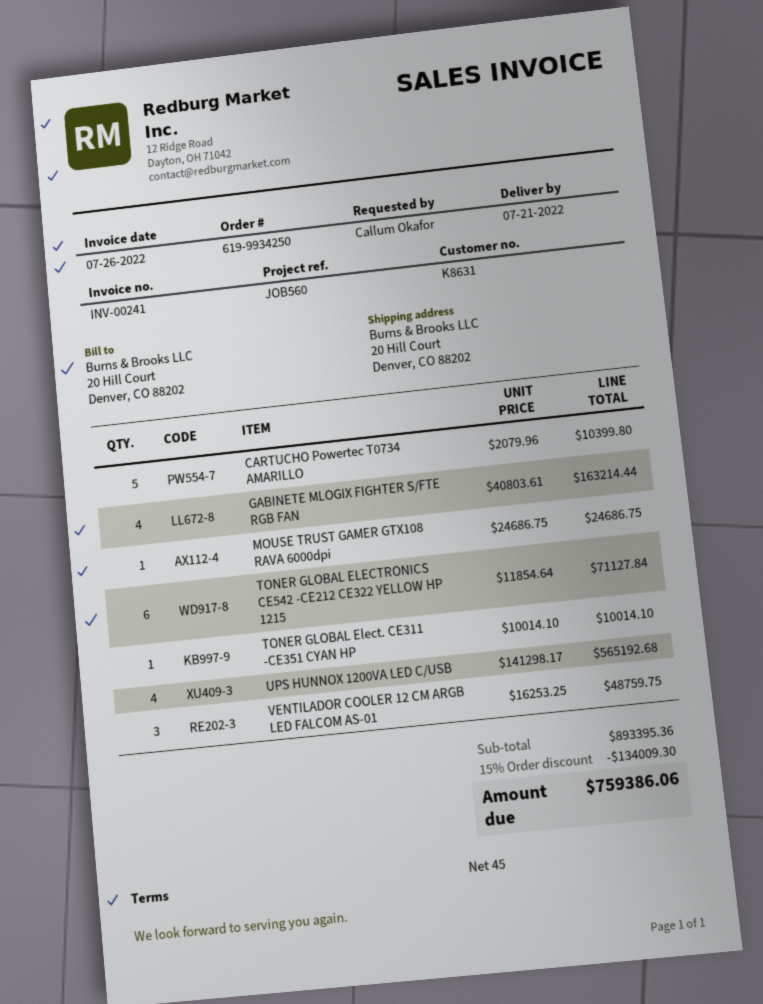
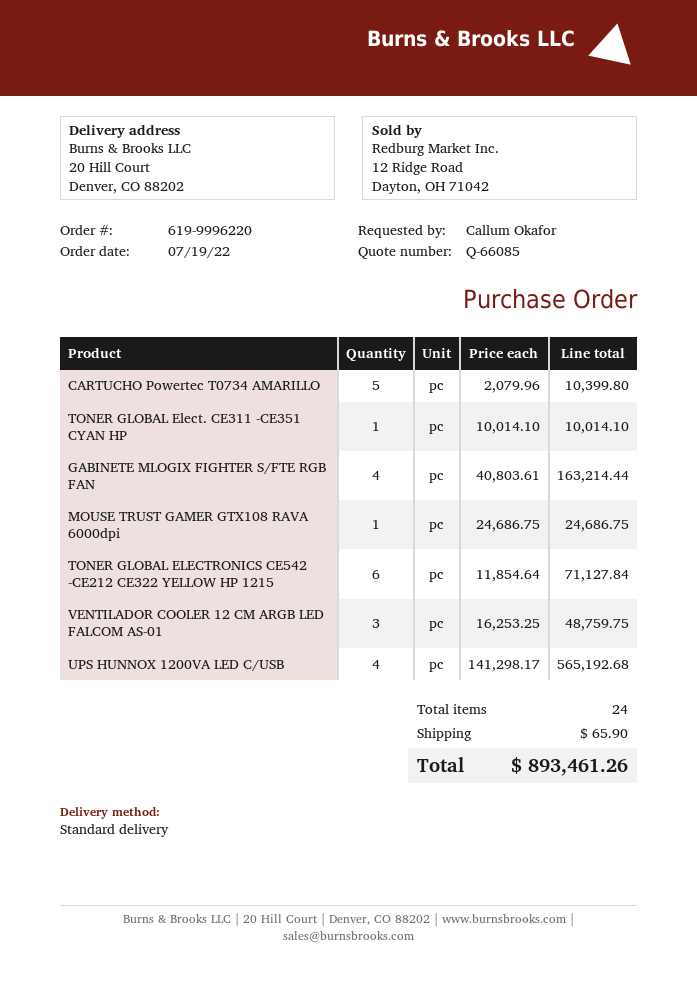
order number: 619-9934250 -> 619-9996220
discount: 15% = 134009.30 -> none
shipping: none -> 65.90
total: 759386.06 -> 893461.26

